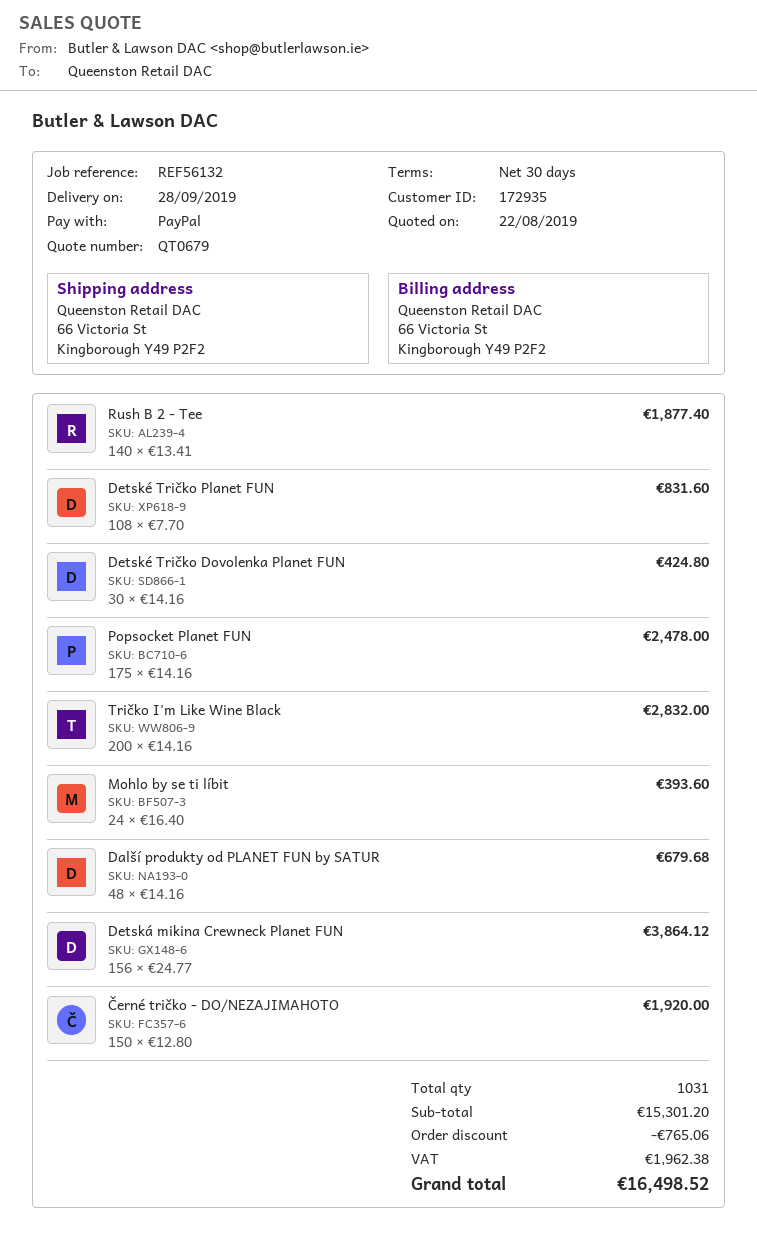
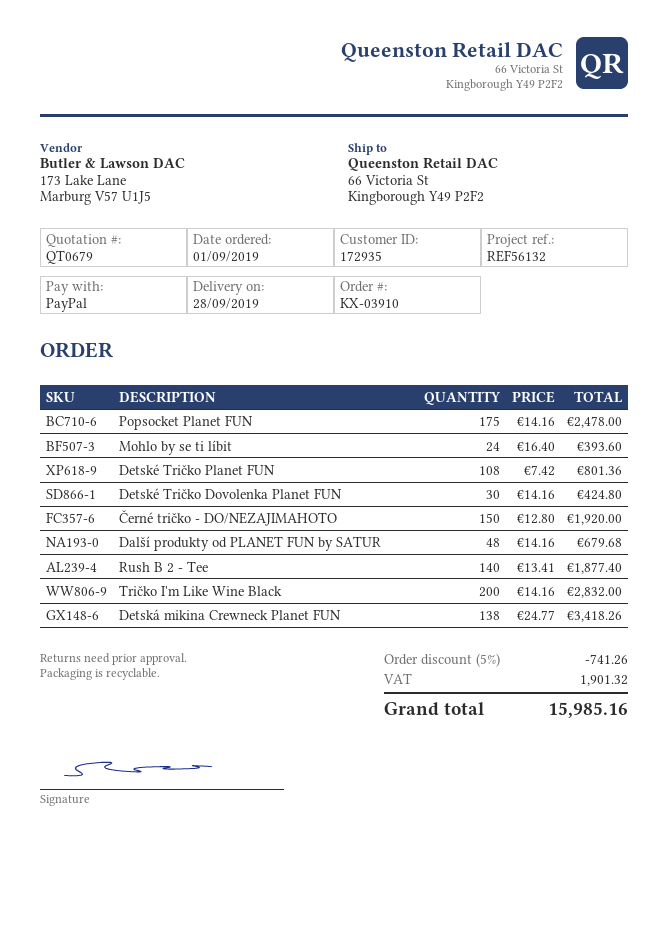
Detské Tričko Planet FUN: 108 x 7.70 = 831.60 -> 108 x 7.42 = 801.36
Detská mikina Crewneck Planet FUN: 156 x 24.77 = 3864.12 -> 138 x 24.77 = 3418.26
discount: 765.06 -> 741.26
tax: 1962.38 -> 1901.32
total: 16498.52 -> 15985.16

